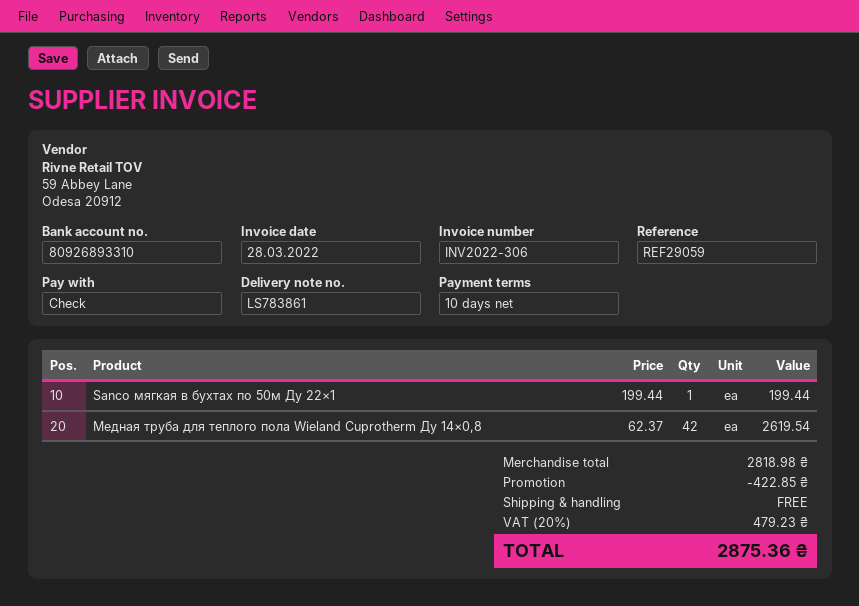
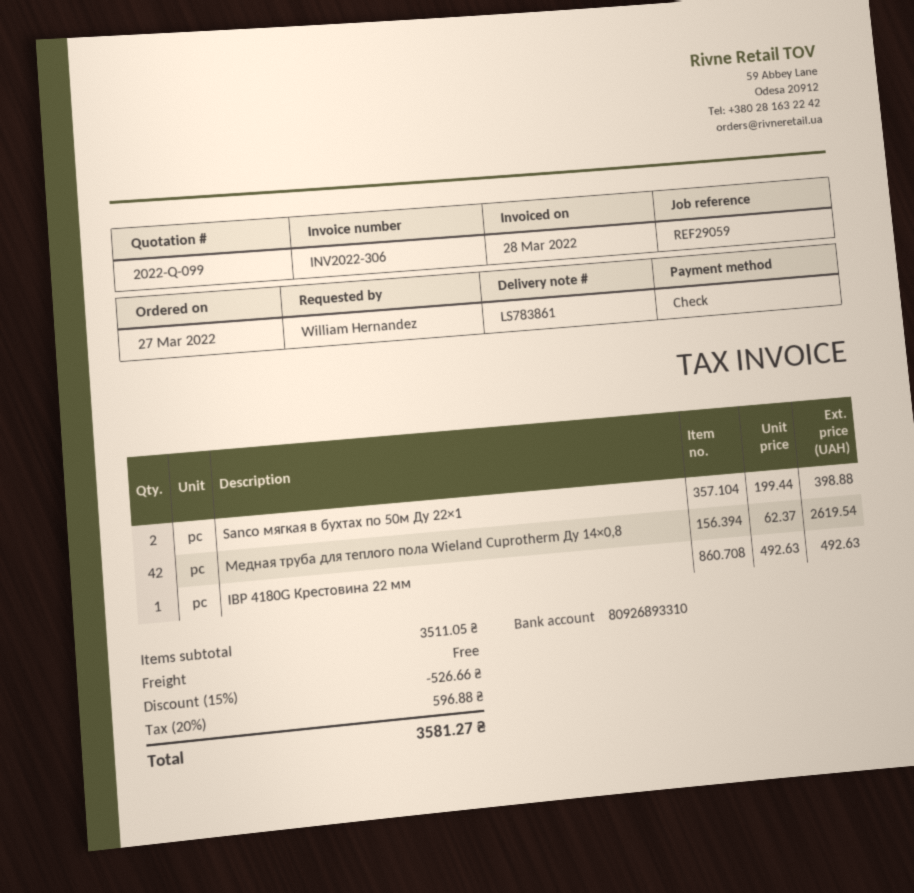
Sanco мягкая в бухтах по 50м Ду 22×1: 1 x 199.44 = 199.44 -> 2 x 199.44 = 398.88
IBP 4180G Крестовина 22 мм: none -> 1 x 492.63 = 492.63
subtotal: 2818.98 -> 3511.05
discount: 422.85 -> 526.66
tax: 20% = 479.23 -> 20% = 596.88
total: 2875.36 -> 3581.27

